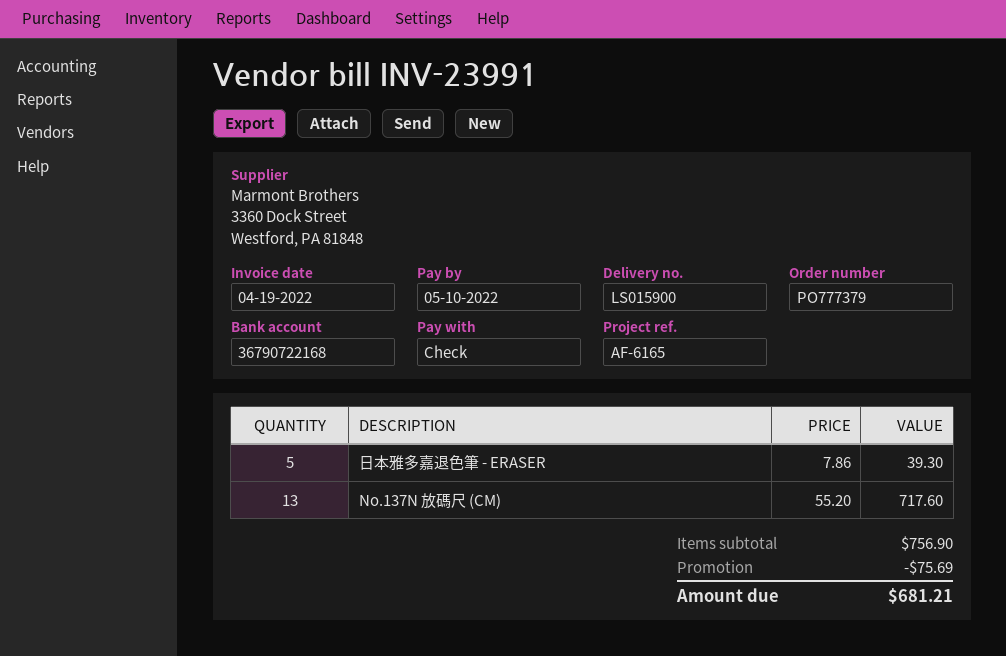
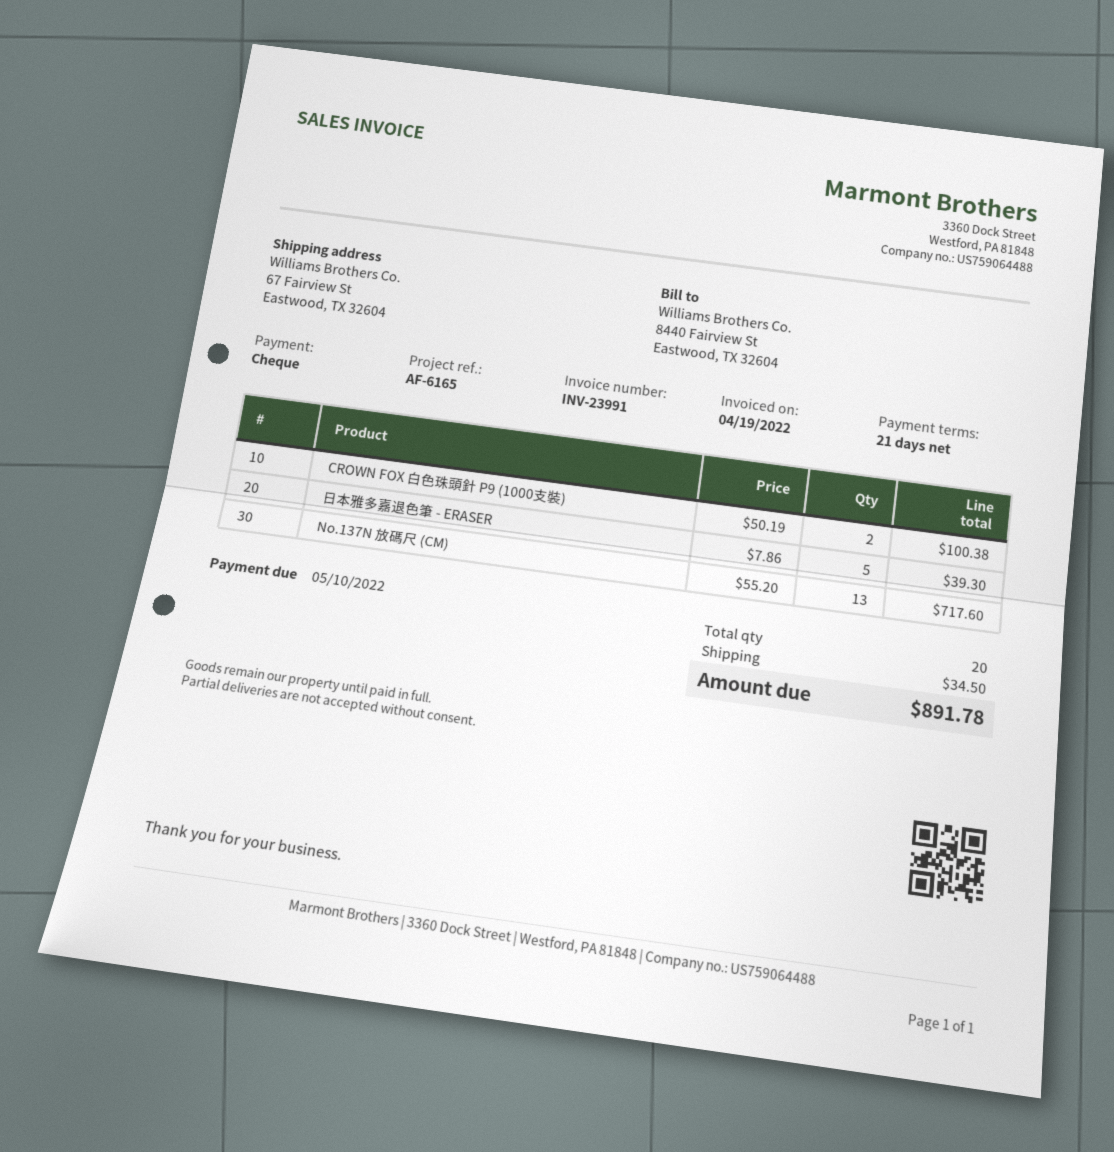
CROWN FOX 白色珠頭針 P9 (1000支裝): none -> 2 x 50.19 = 100.38
discount: 75.69 -> none
shipping: none -> 34.50
total: 681.21 -> 891.78

